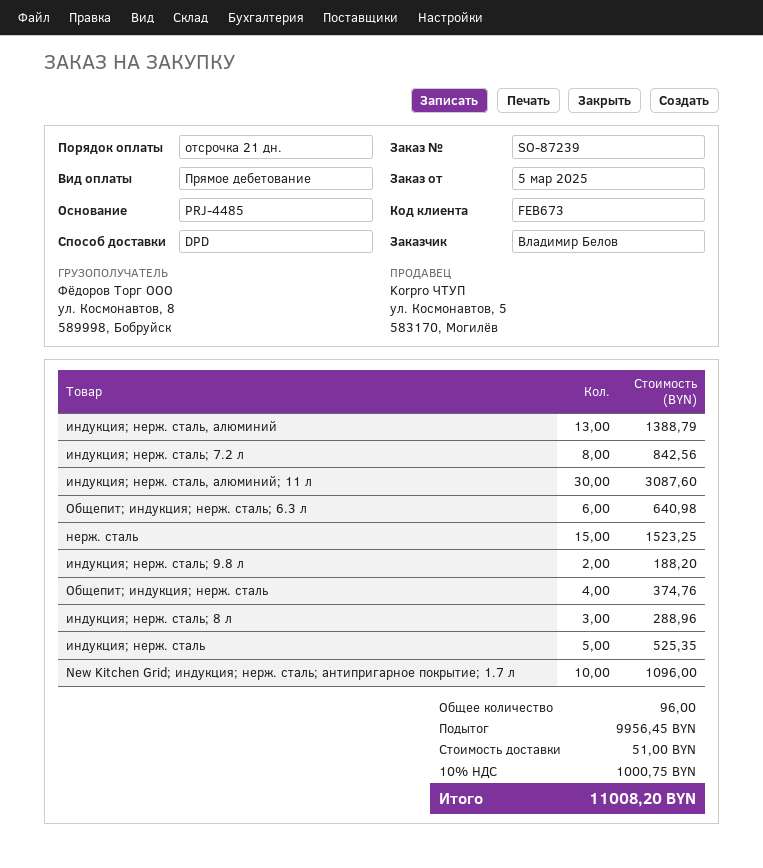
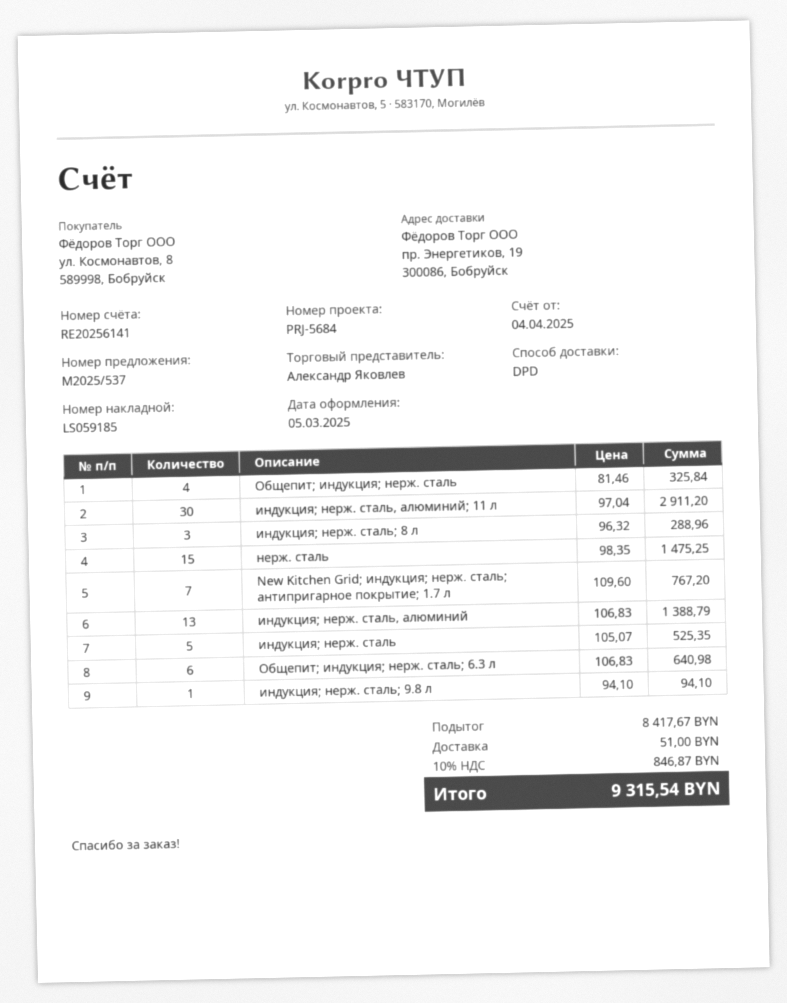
reference: PRJ-4485 -> PRJ-5684
ship to: ул. Космонавтов, 8, 589998, Бобруйск -> пр. Энергетиков, 19, 300086, Бобруйск
индукция; нерж. сталь; 7.2 л: 8 for 842.56 -> none
индукция; нерж. сталь, алюминий; 11 л: 30 for 3087.60 -> 30 for 2911.20
нерж. сталь: 15 for 1523.25 -> 15 for 1475.25
индукция; нерж. сталь; 9.8 л: 2 for 188.20 -> 1 for 94.10
Общепит; индукция; нерж. сталь: 4 for 374.76 -> 4 for 325.84
New Kitchen Grid; индукция; нерж. сталь; антипригарное покрытие; 1.7 л: 10 for 1096.00 -> 7 for 767.20
subtotal: 9956.45 -> 8417.67
tax: 10% = 1000.75 -> 10% = 846.87
total: 11008.20 -> 9315.54

